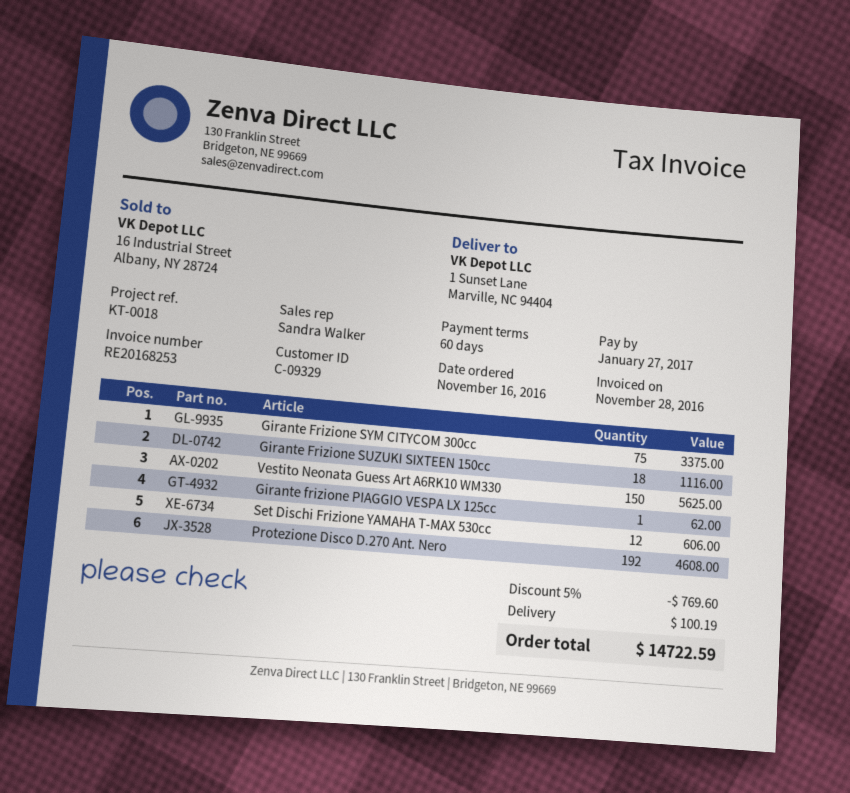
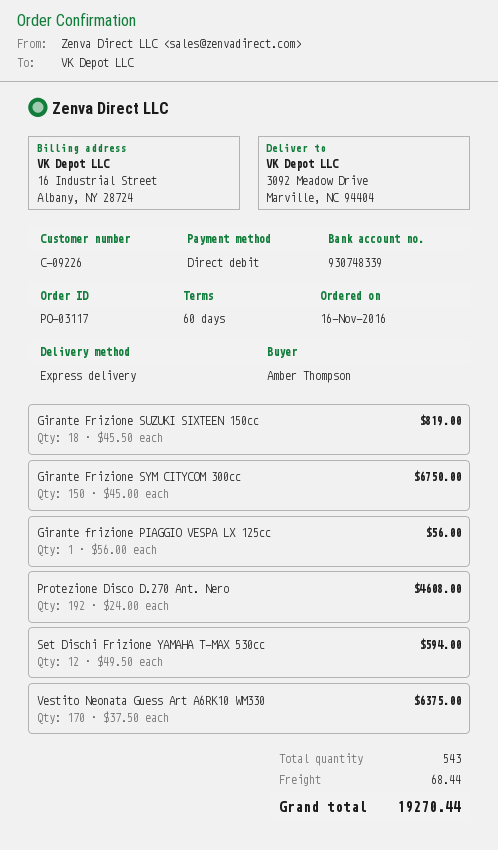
customer number: C-09329 -> C-09226
ship to: 1 Sunset Lane, Marville, NC 94404 -> 3092 Meadow Drive, Marville, NC 94404
Girante Frizione SYM CITYCOM 300cc: 75 for 3375.00 -> 150 for 6750.00
Girante Frizione SUZUKI SIXTEEN 150cc: 18 for 1116.00 -> 18 for 819.00
Vestito Neonata Guess Art A6RK10 WM330: 150 for 5625.00 -> 170 for 6375.00
Girante frizione PIAGGIO VESPA LX 125cc: 1 for 62.00 -> 1 for 56.00
Set Dischi Frizione YAMAHA T-MAX 530cc: 12 for 606.00 -> 12 for 594.00
discount: 5% = 769.60 -> none
shipping: 100.19 -> 68.44
total: 14722.59 -> 19270.44

